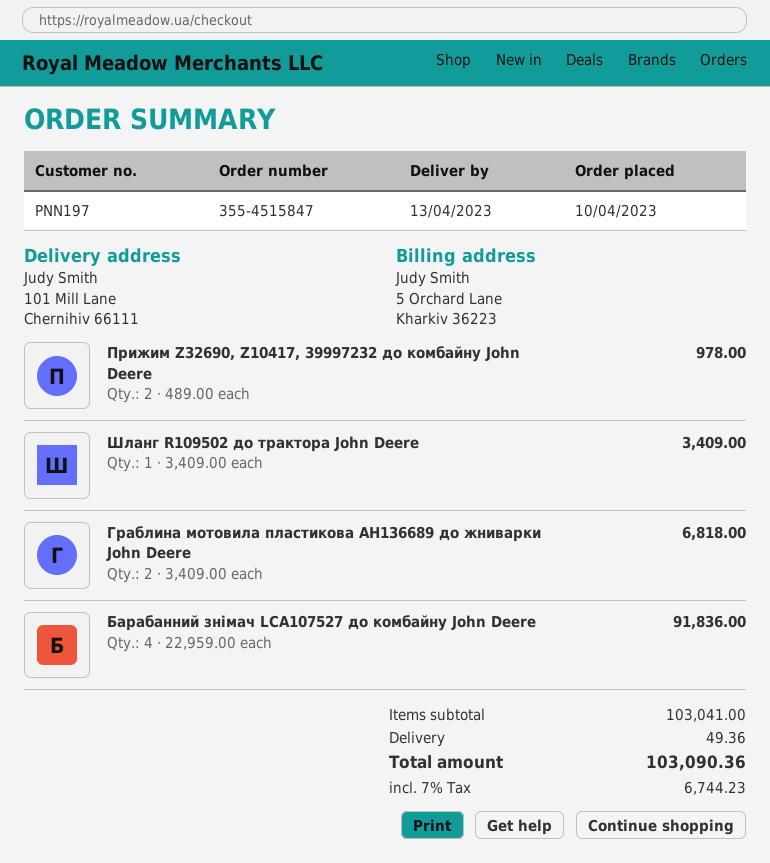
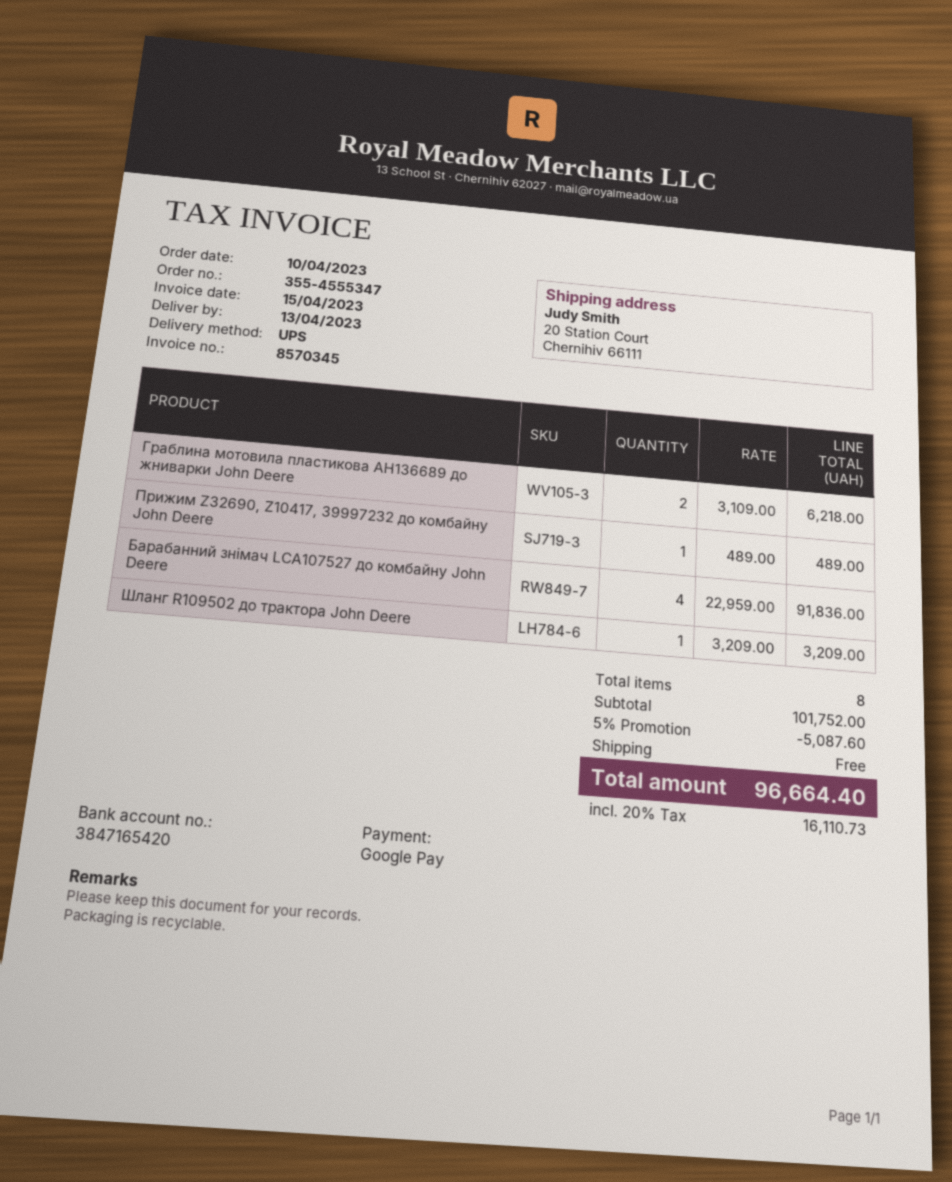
order number: 355-4515847 -> 355-4555347
ship to: 101 Mill Lane, Chernihiv 66111 -> 20 Station Court, Chernihiv 66111
Прижим Z32690, Z10417, 39997232 до комбайну John Deere: 2 x 489.00 = 978.00 -> 1 x 489.00 = 489.00
Шланг R109502 до трактора John Deere: 1 x 3409.00 = 3409.00 -> 1 x 3209.00 = 3209.00
Граблина мотовила пластикова AH136689 до жниварки John Deere: 2 x 3409.00 = 6818.00 -> 2 x 3109.00 = 6218.00
subtotal: 103041.00 -> 101752.00
discount: none -> 5% = 5087.60
shipping: 49.36 -> 0.00
tax: 7% = 6744.23 -> 20% = 16110.73
total: 103090.36 -> 96664.40

